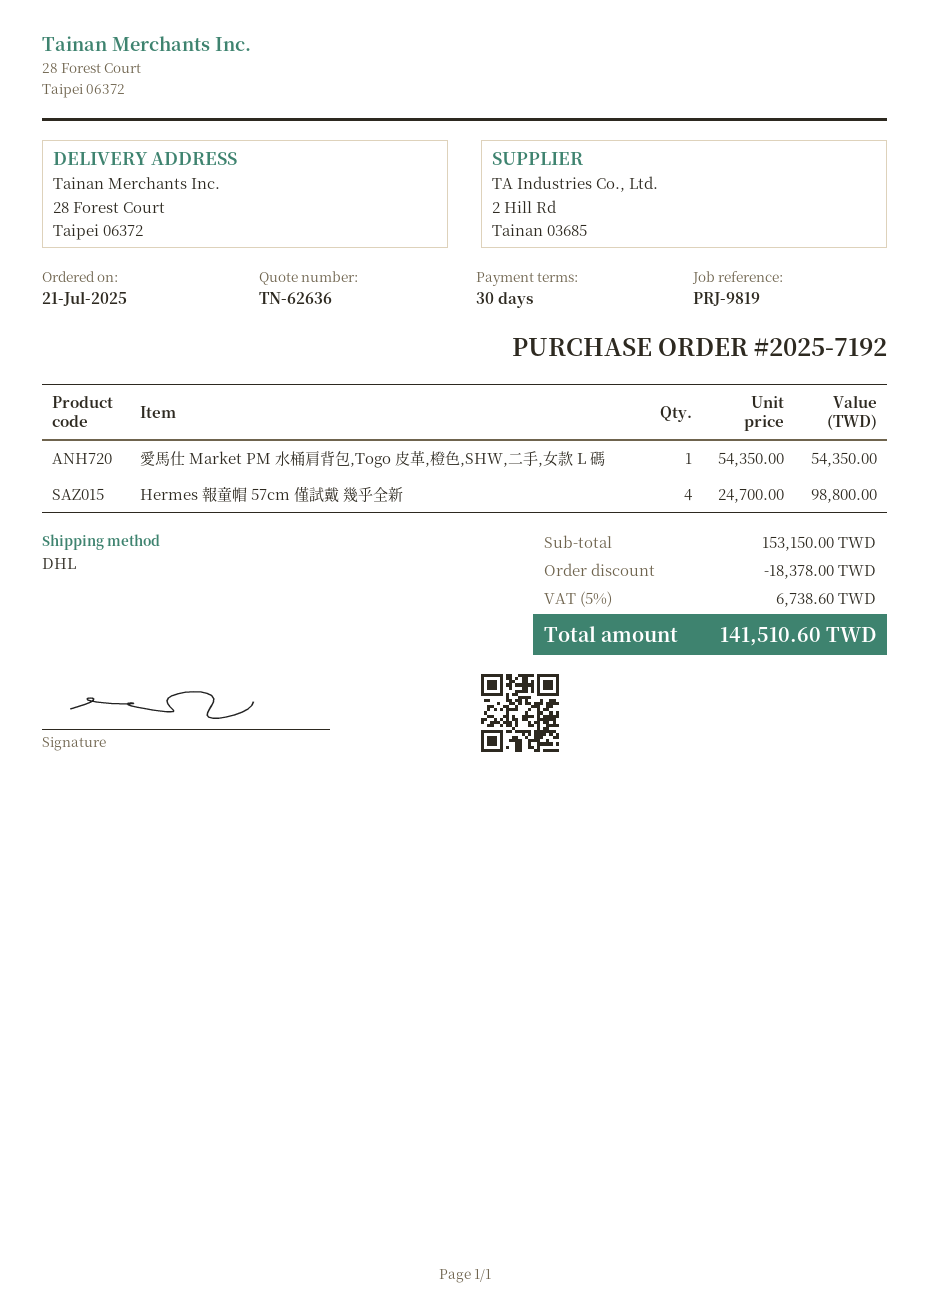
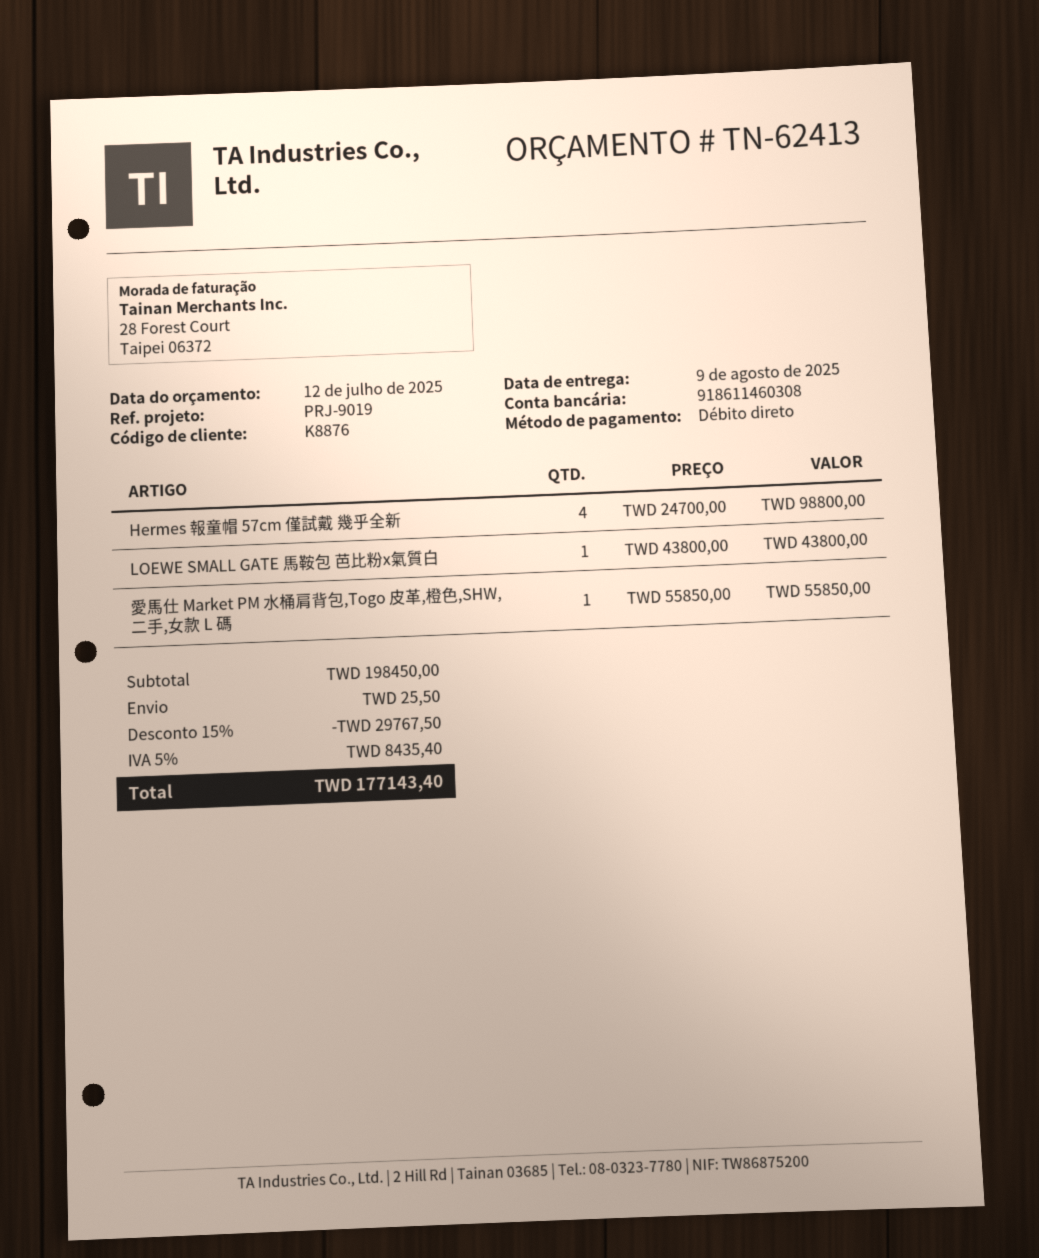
quote number: TN-62636 -> TN-62413
reference: PRJ-9819 -> PRJ-9019
愛馬仕 Market PM 水桶肩背包,Togo 皮革,橙色,SHW,二手,女款 L 碼: 1 x 54350.00 = 54350.00 -> 1 x 55850.00 = 55850.00
LOEWE SMALL GATE 馬鞍包 芭比粉x氣質白: none -> 1 x 43800.00 = 43800.00
subtotal: 153150.00 -> 198450.00
discount: 18378.00 -> 29767.50
shipping: none -> 25.50
tax: 5% = 6738.60 -> 5% = 8435.40
total: 141510.60 -> 177143.40

